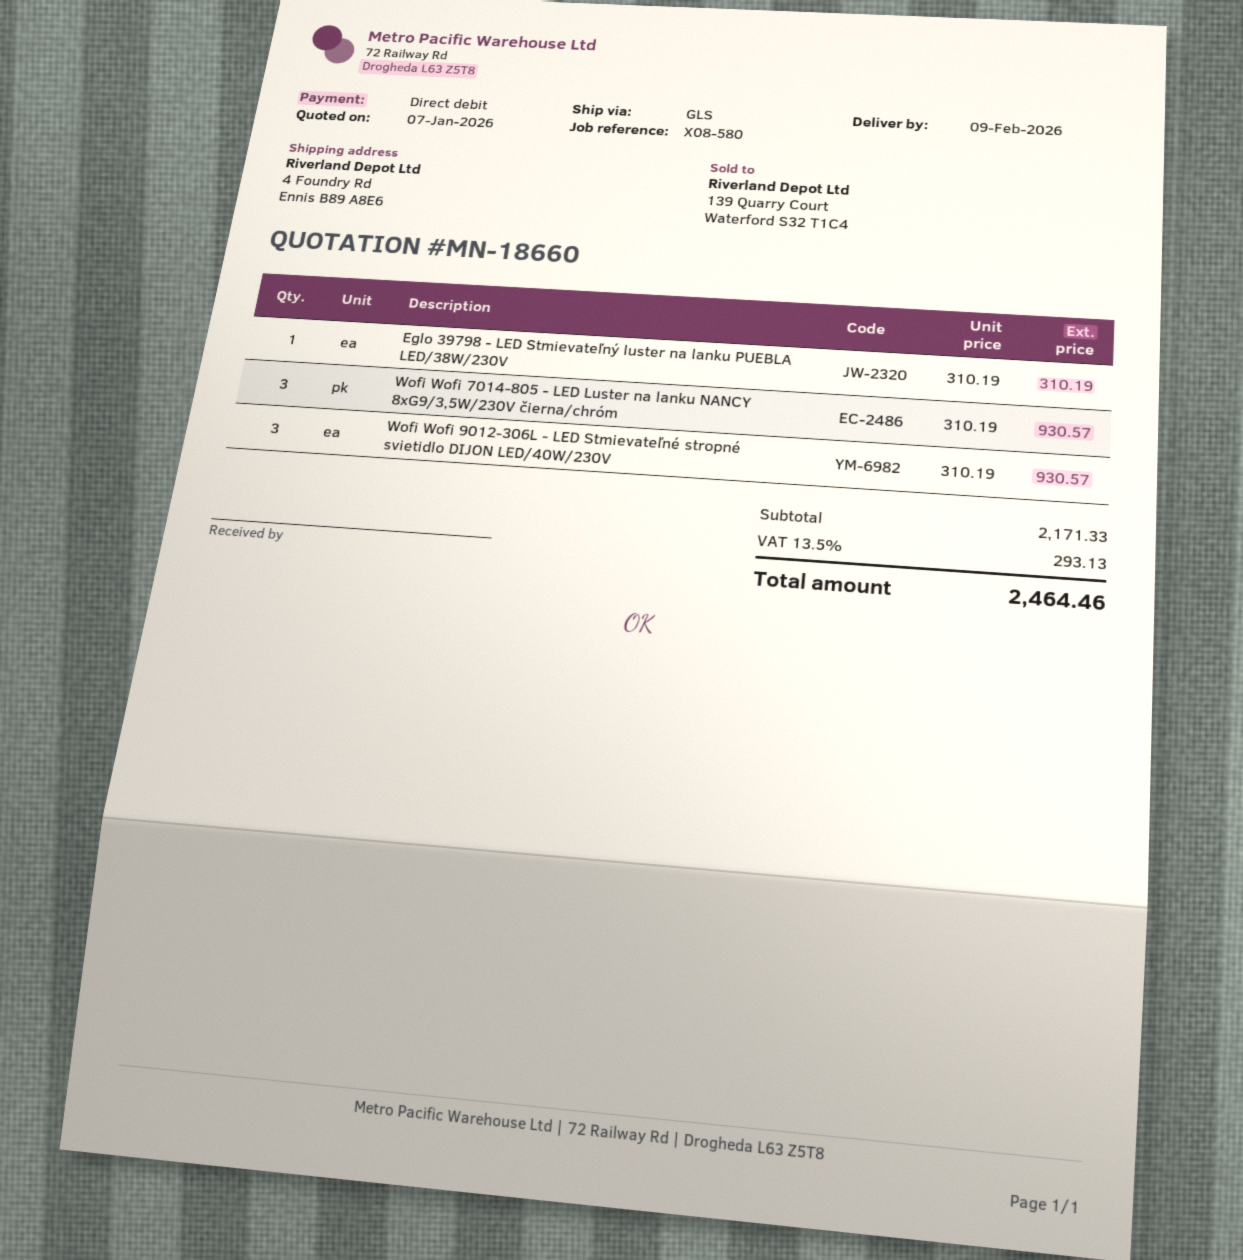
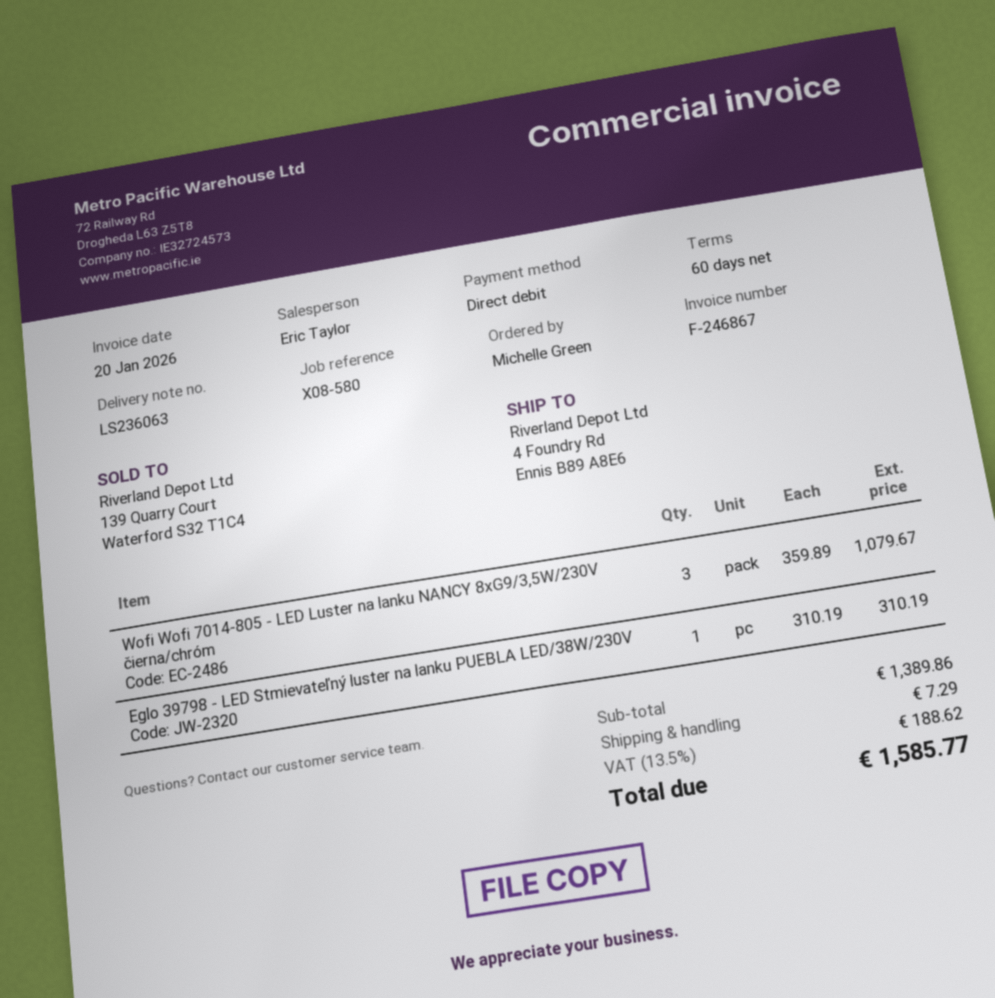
Wofi Wofi 7014-805 - LED Luster na lanku NANCY 8xG9/3,5W/230V čierna/chróm: 3 x 310.19 = 930.57 -> 3 x 359.89 = 1079.67
Wofi Wofi 9012-306L - LED Stmievateľné stropné svietidlo DIJON LED/40W/230V: 3 x 310.19 = 930.57 -> none
subtotal: 2171.33 -> 1389.86
shipping: none -> 7.29
tax: 13.5% = 293.13 -> 13.5% = 188.62
total: 2464.46 -> 1585.77

